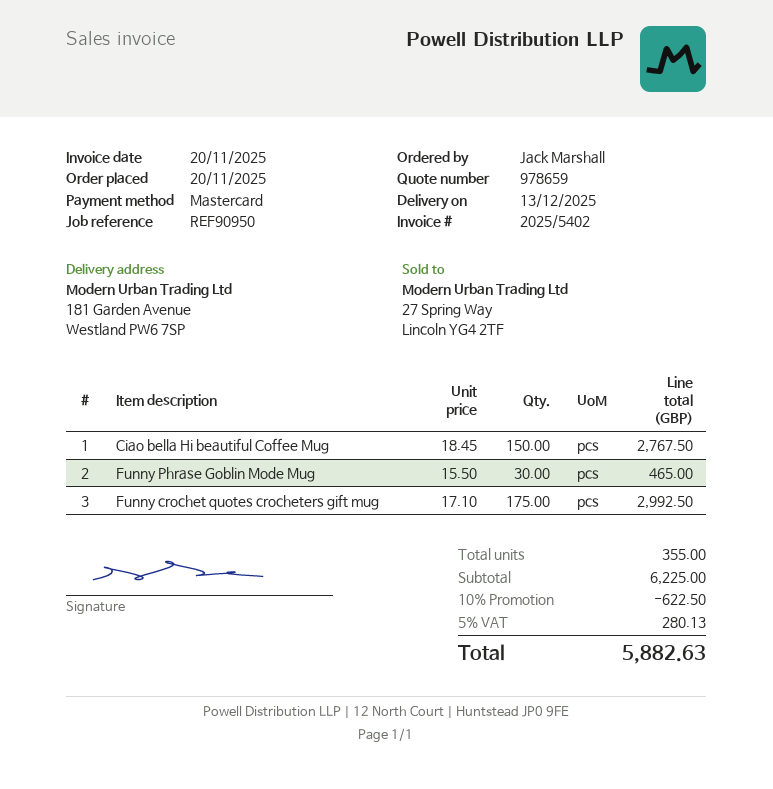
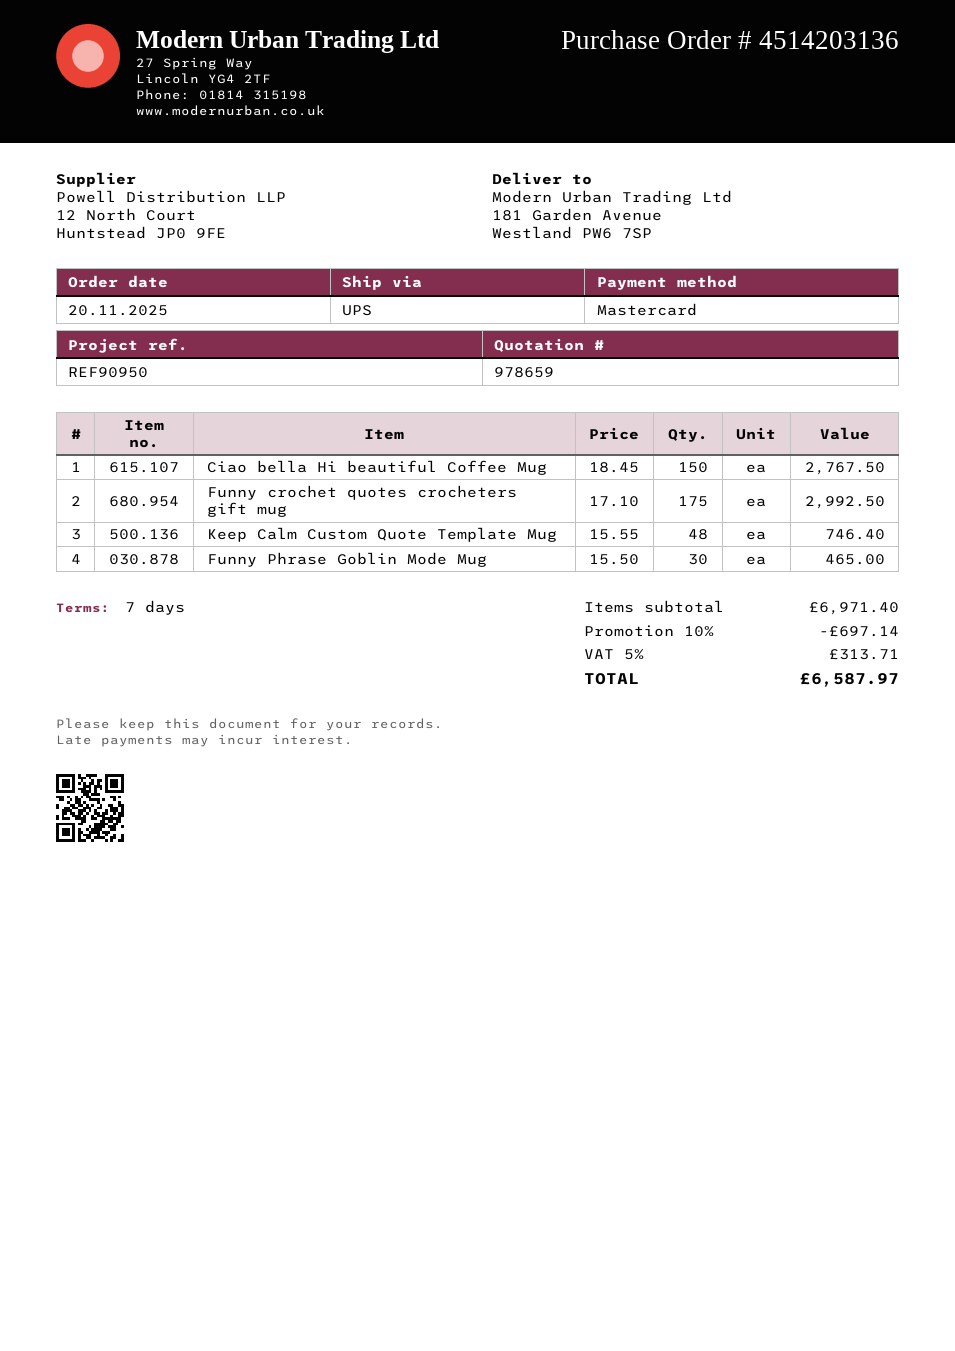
Keep Calm Custom Quote Template Mug: none -> 48 x 15.55 = 746.40
subtotal: 6225.00 -> 6971.40
discount: 10% = 622.50 -> 10% = 697.14
tax: 5% = 280.13 -> 5% = 313.71
total: 5882.63 -> 6587.97

